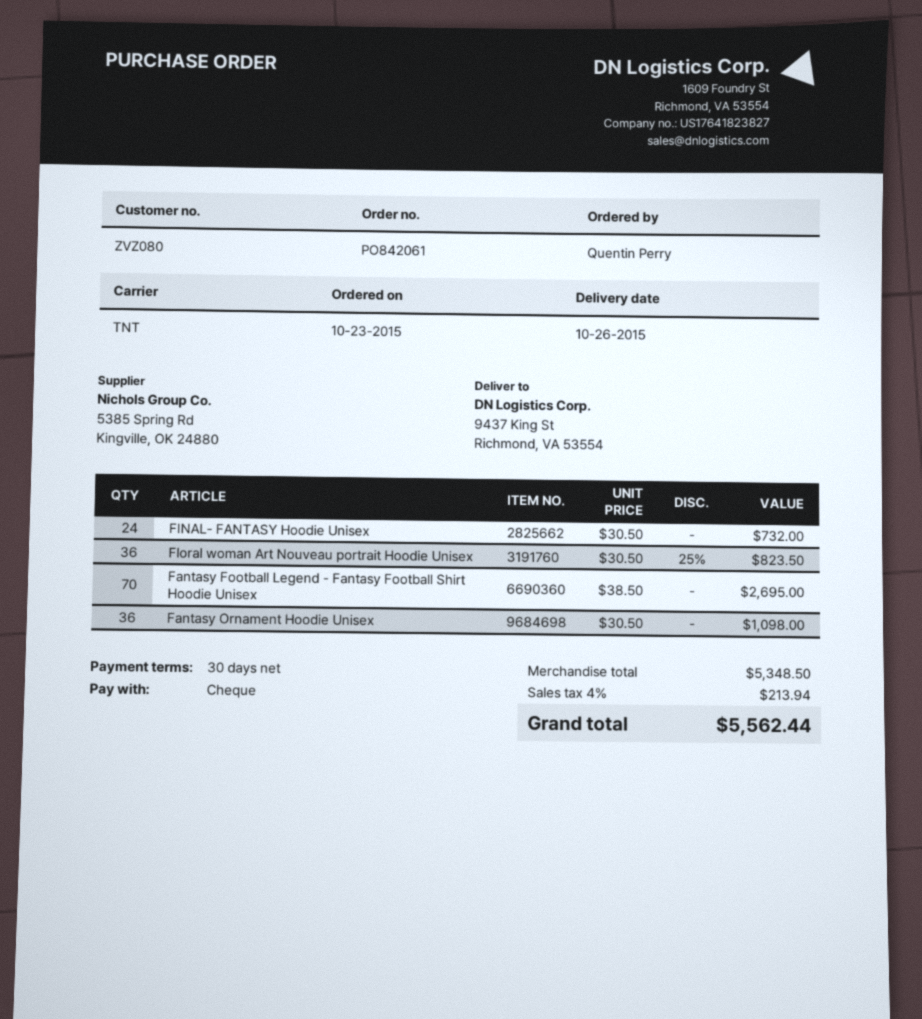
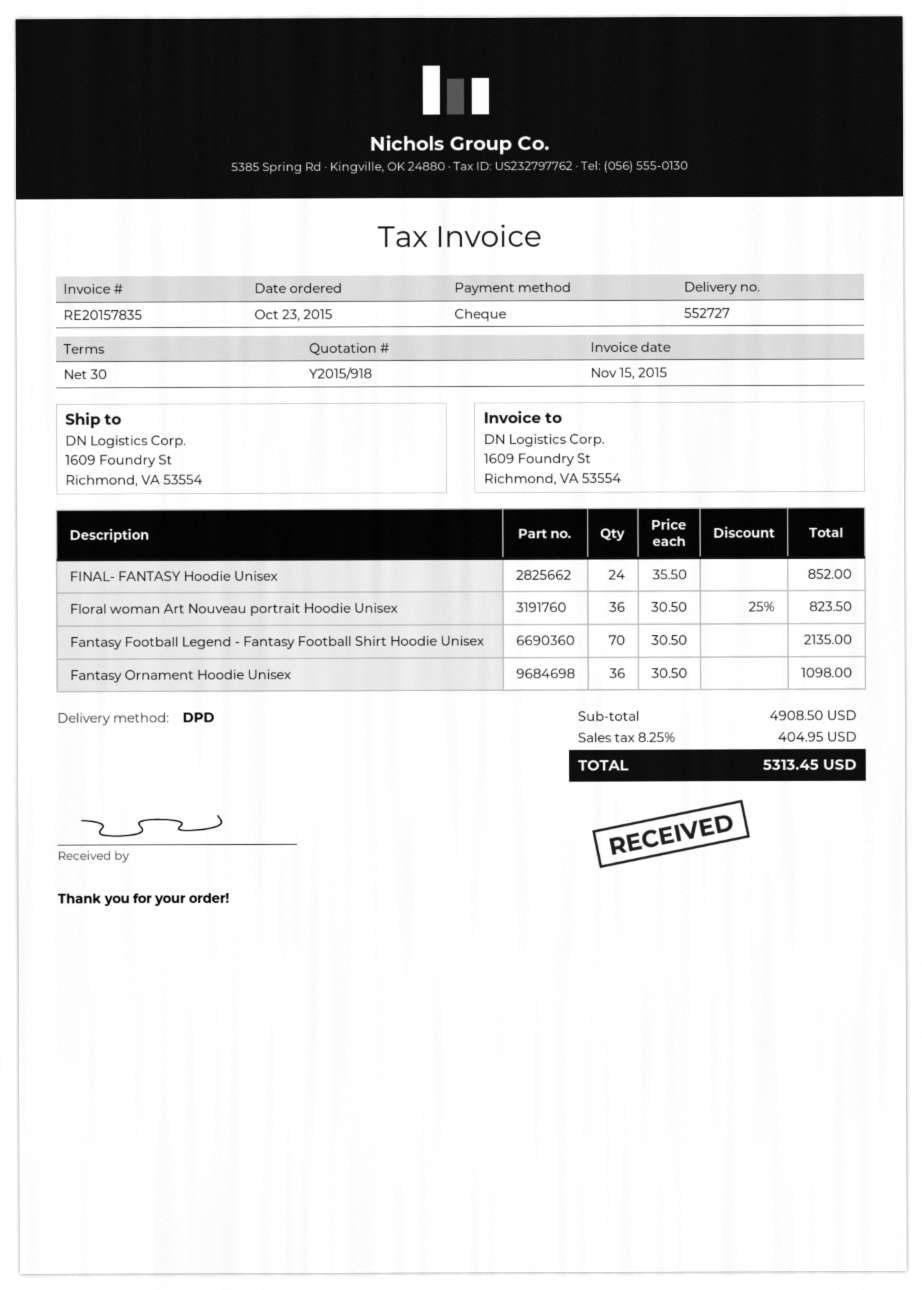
shipping method: TNT -> DPD
ship to: 9437 King St, Richmond, VA 53554 -> 1609 Foundry St, Richmond, VA 53554
FINAL- FANTASY Hoodie Unisex: 24 x 30.50 = 732.00 -> 24 x 35.50 = 852.00
Fantasy Football Legend - Fantasy Football Shirt Hoodie Unisex: 70 x 38.50 = 2695.00 -> 70 x 30.50 = 2135.00
subtotal: 5348.50 -> 4908.50
tax: 4% = 213.94 -> 8.25% = 404.95
total: 5562.44 -> 5313.45

